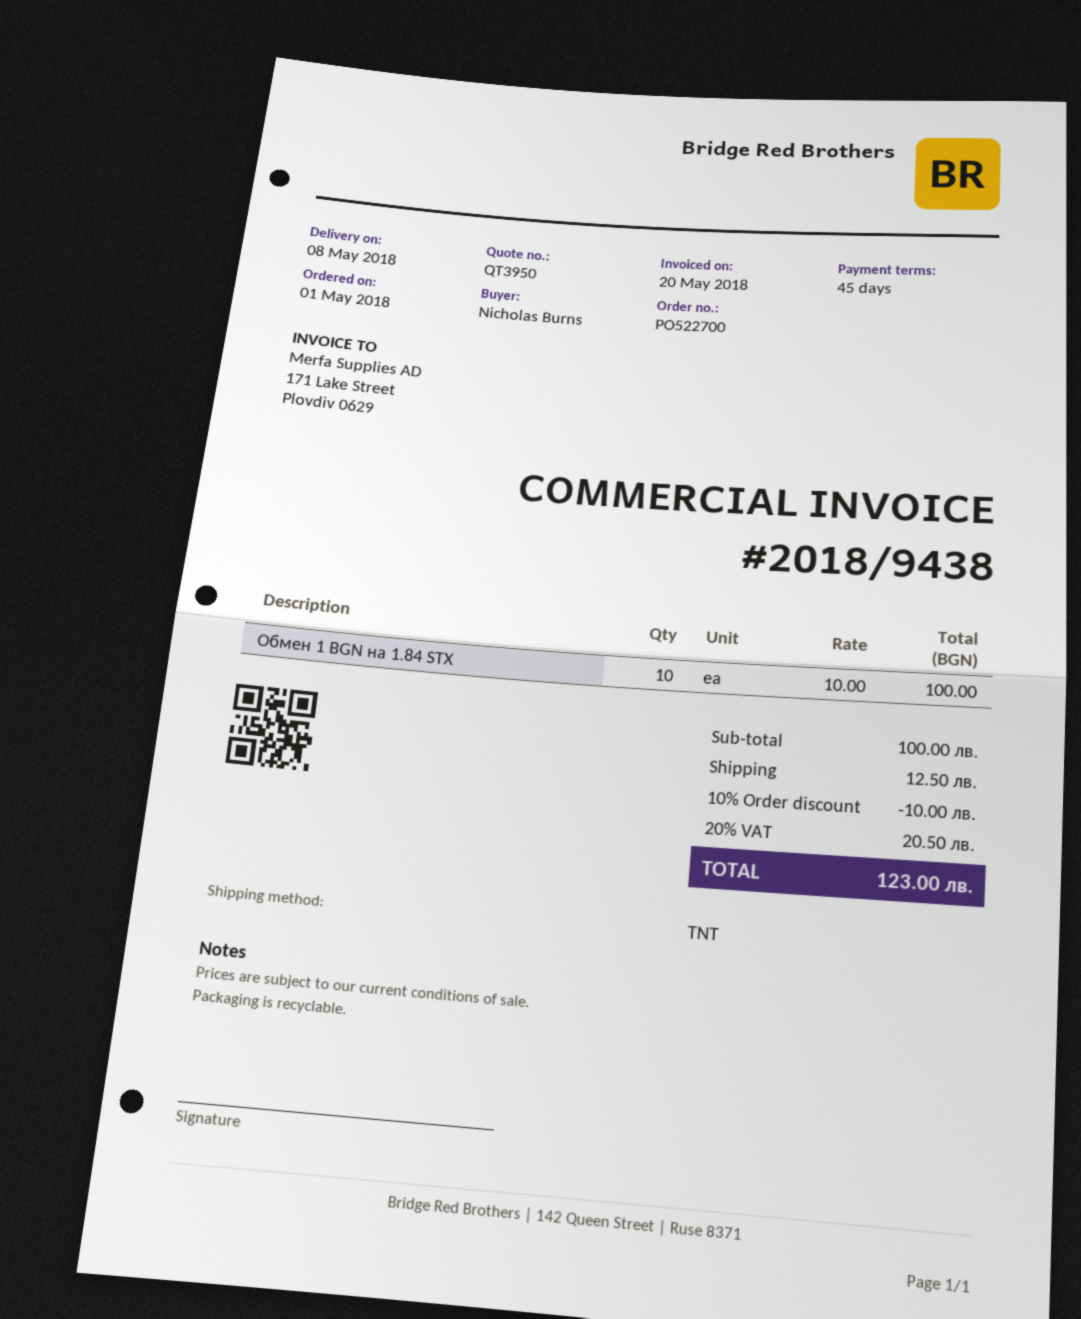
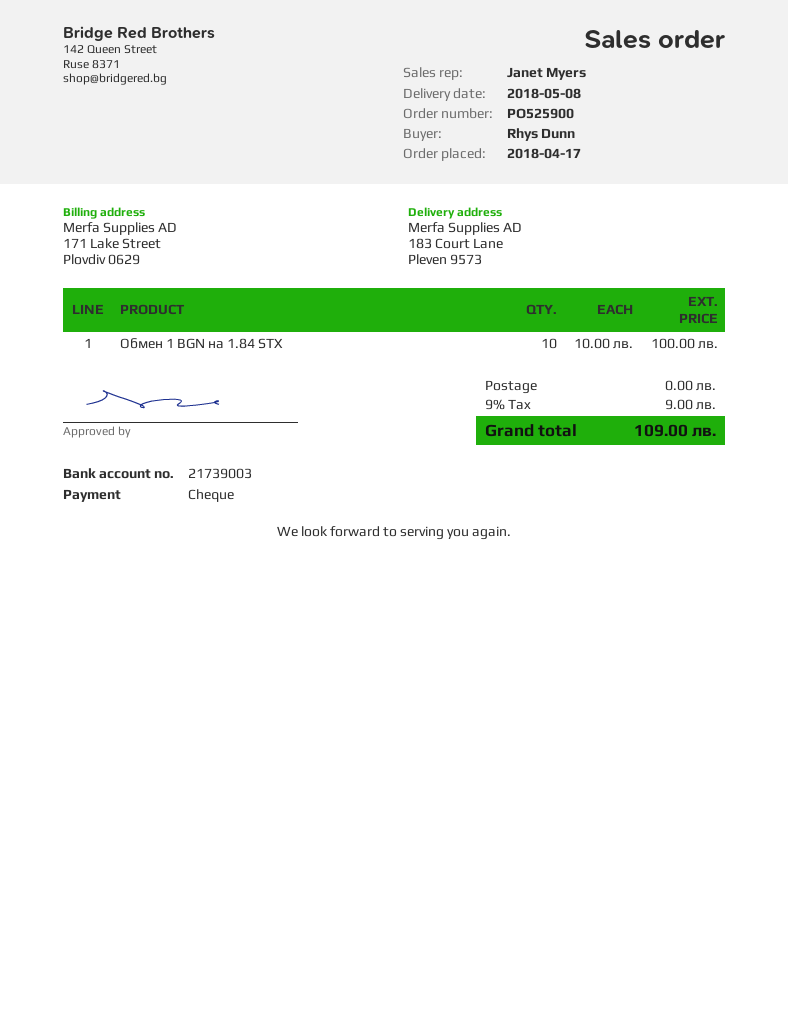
order number: PO522700 -> PO525900
order date: 2018-05-01 -> 2018-04-17
ordered by: Nicholas Burns -> Rhys Dunn
discount: 10% = 10.00 -> none
shipping: 12.50 -> 0.00
tax: 20% = 20.50 -> 9% = 9.00
total: 123.00 -> 109.00

